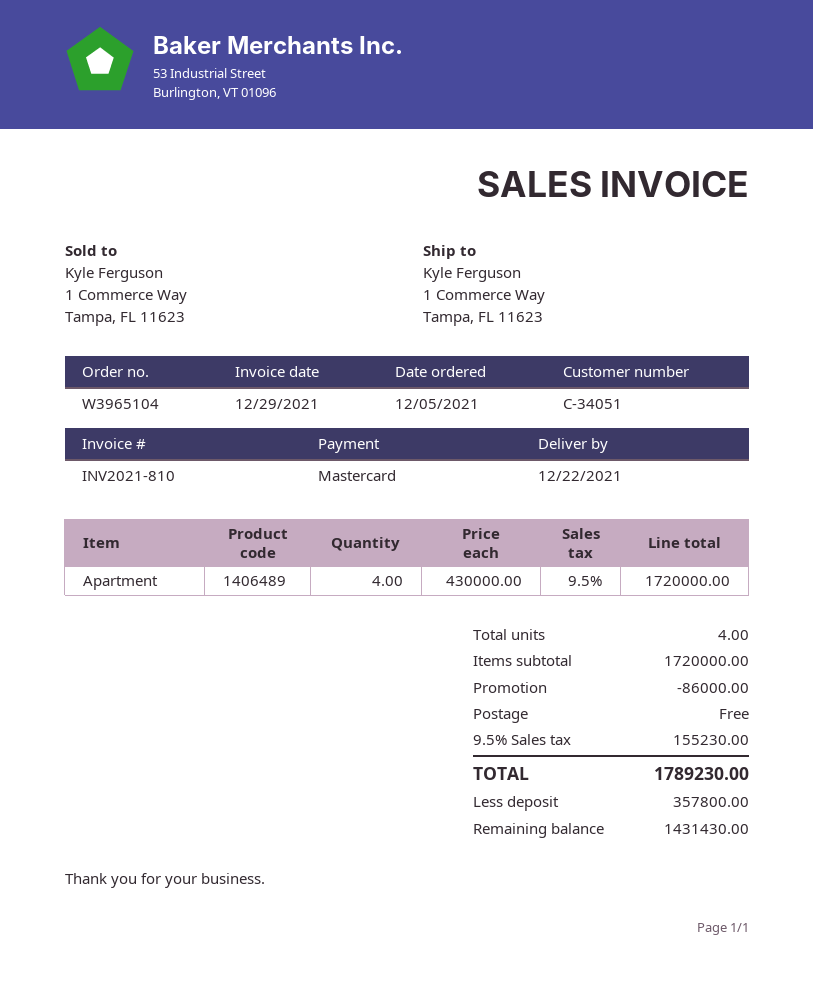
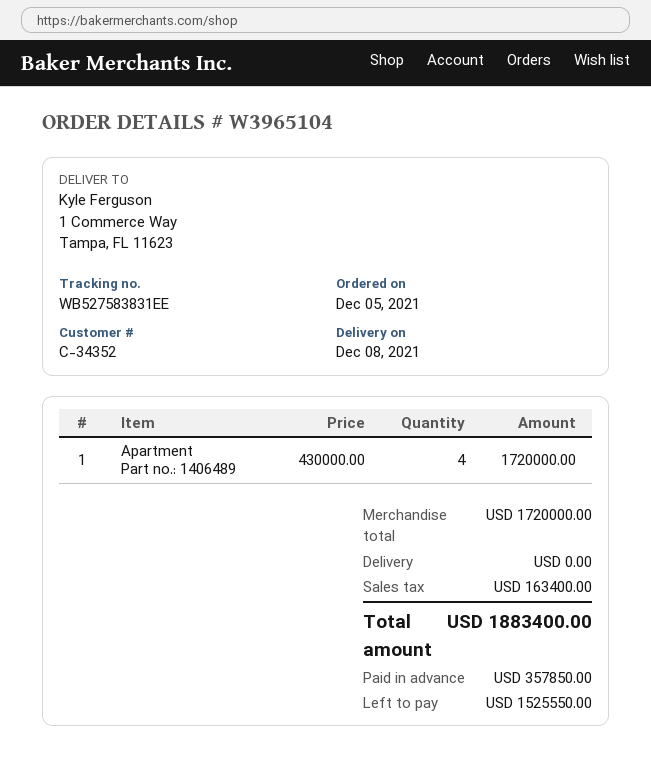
delivery date: 2021-12-22 -> 2021-12-08
customer number: C-34051 -> C-34352
discount: 86000.00 -> none
tax: 155230.00 -> 163400.00
total: 1789230.00 -> 1883400.00
deposit: 357800.00 -> 357850.00
balance: 1431430.00 -> 1525550.00

